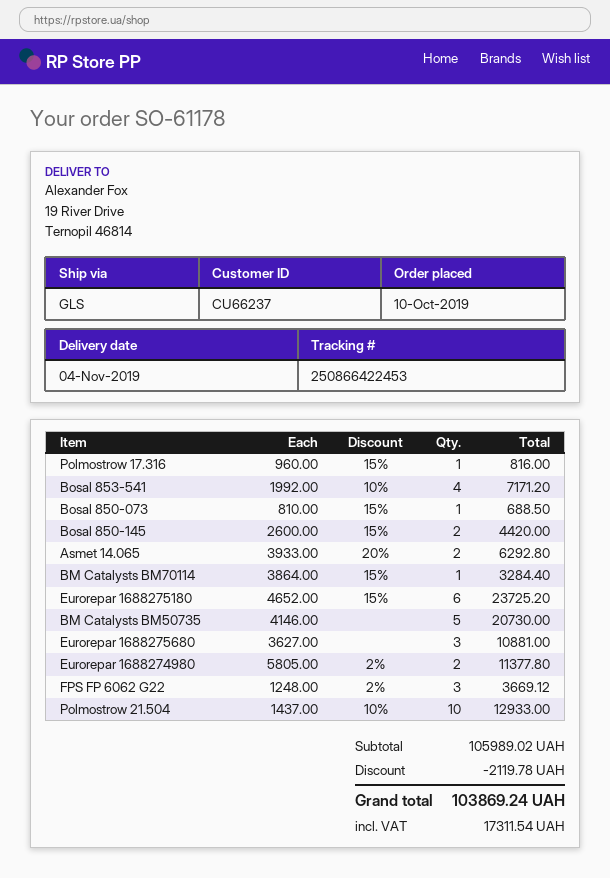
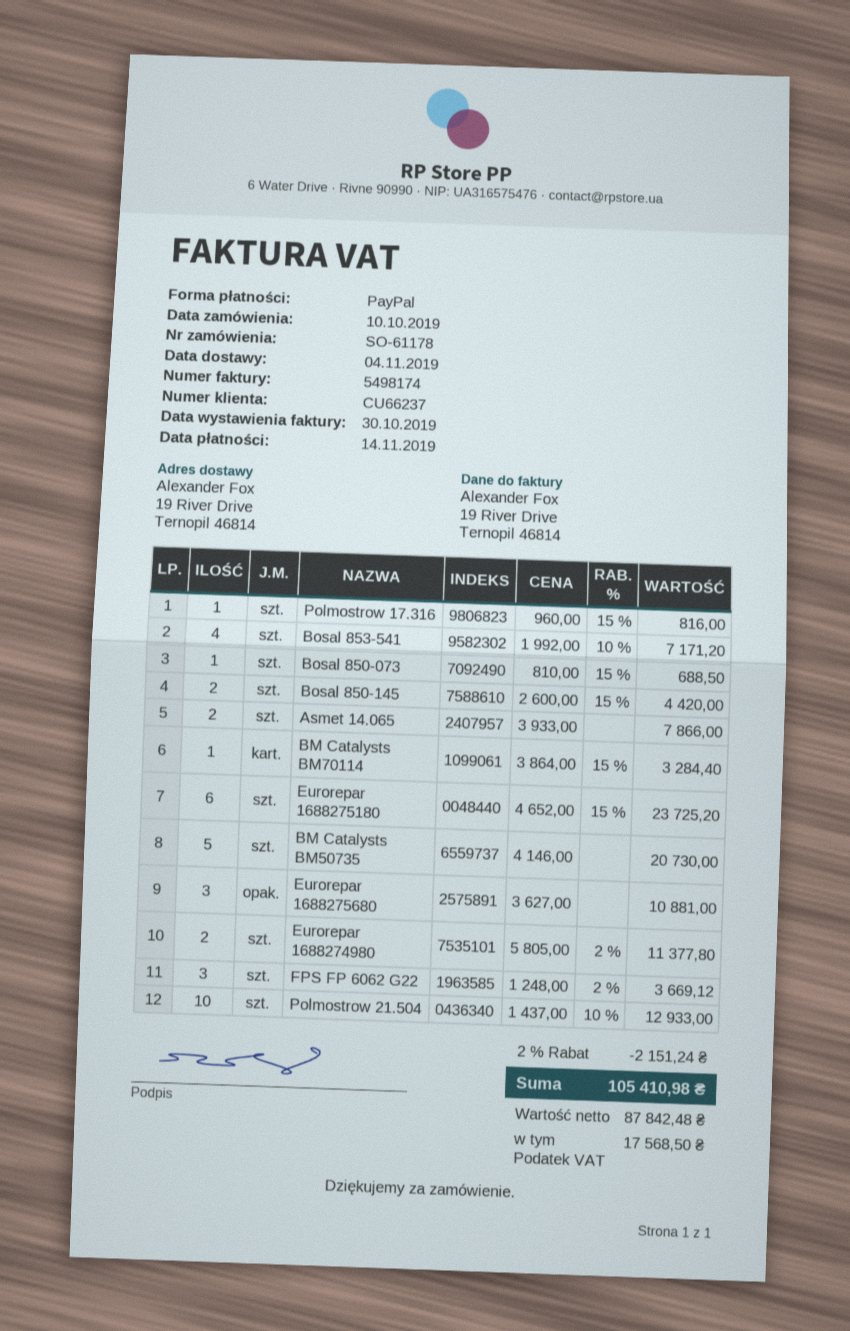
Asmet 14.065: 2 x 3933.00 - 20% = 6292.80 -> 2 x 3933.00 = 7866.00
discount: 2119.78 -> 2151.24
tax: 17311.54 -> 17568.50
total: 103869.24 -> 105410.98

